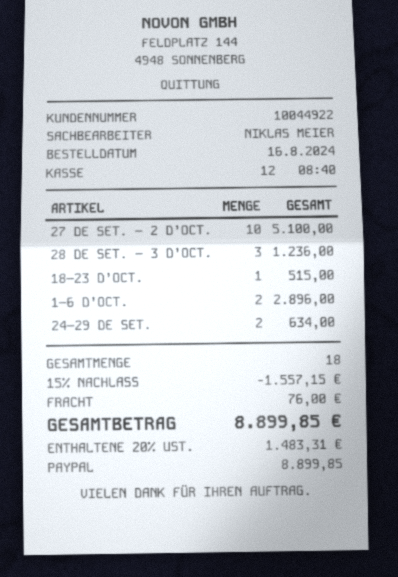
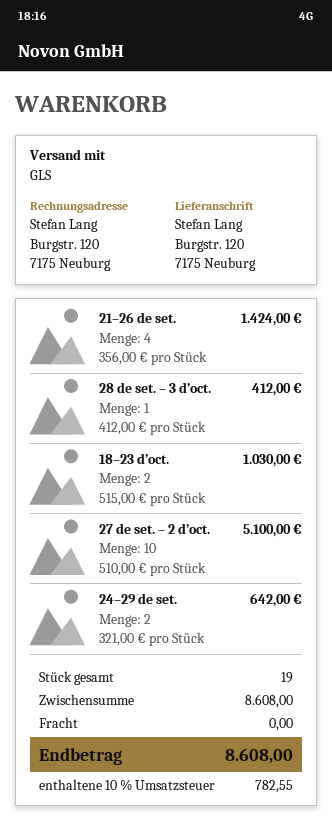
28 DE SET. – 3 D’OCT.: 3 for 1236.00 -> 1 for 412.00
18–23 D’OCT.: 1 for 515.00 -> 2 for 1030.00
1–6 D’OCT.: 2 for 2896.00 -> none
24–29 DE SET.: 2 for 634.00 -> 2 for 642.00
21–26 de set.: none -> 4 for 1424.00
total quantity: 18 -> 19
discount: 15% = 1557.15 -> none
shipping: 76.00 -> 0.00
tax: 20% = 1483.31 -> 10% = 782.55
total: 8899.85 -> 8608.00

